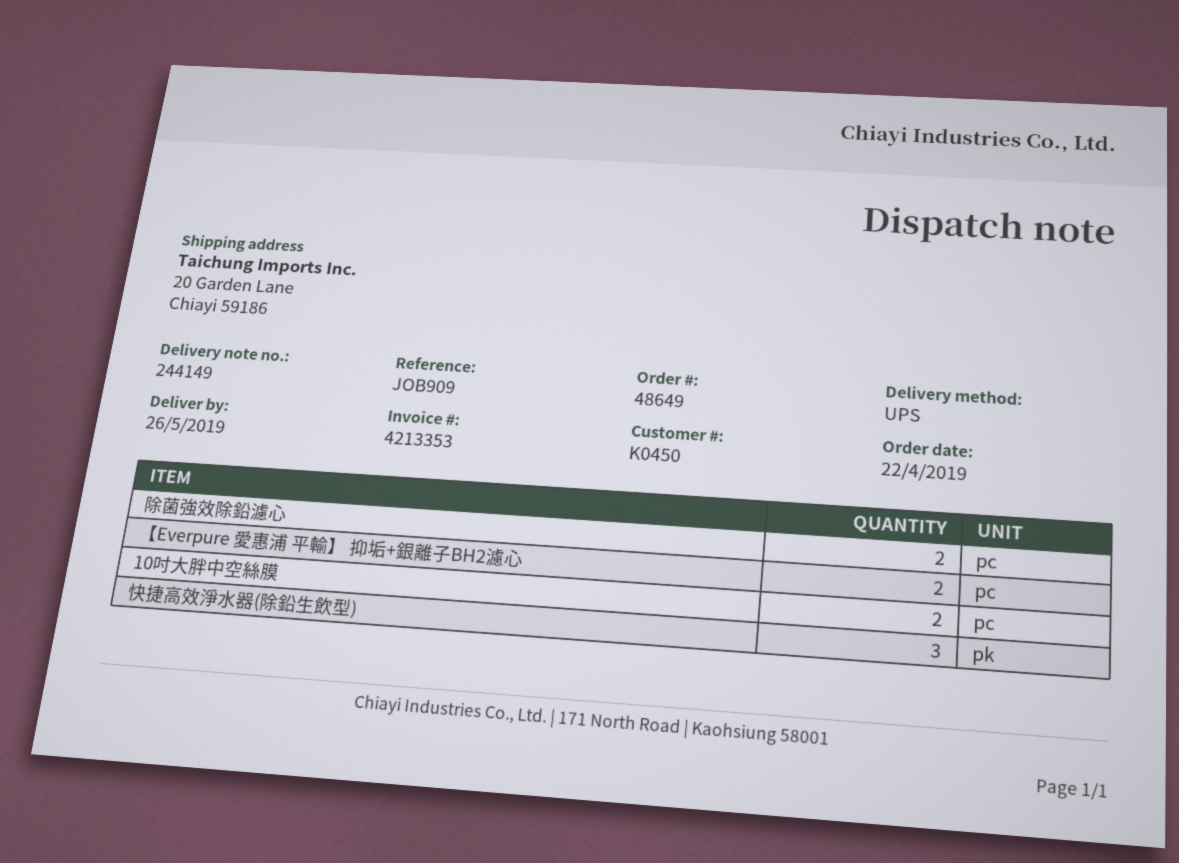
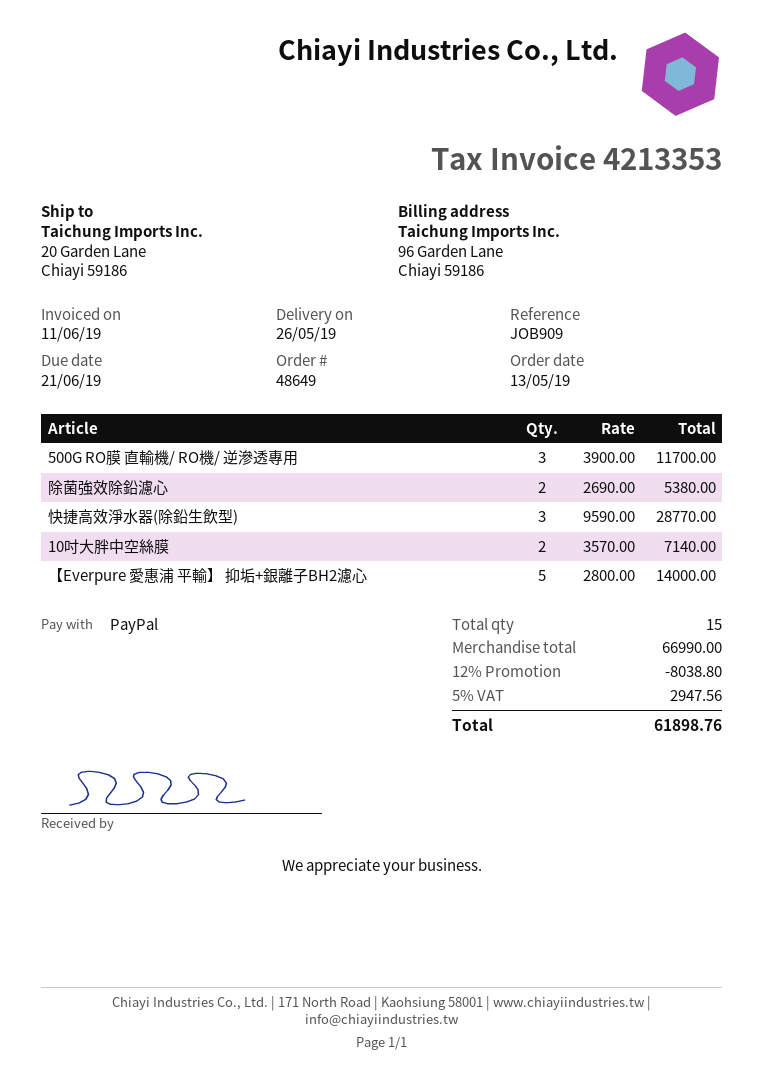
order date: 2019-04-22 -> 2019-05-13
【Everpure 愛惠浦 平輸】 抑垢+銀離子BH2濾心: 2 -> 5
500G RO膜 直輸機/ RO機/ 逆滲透專用: none -> 3

